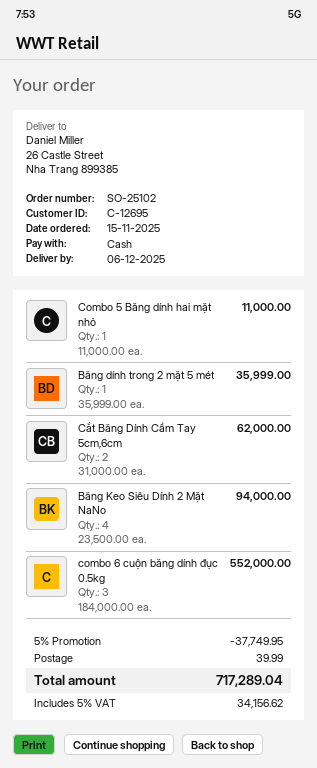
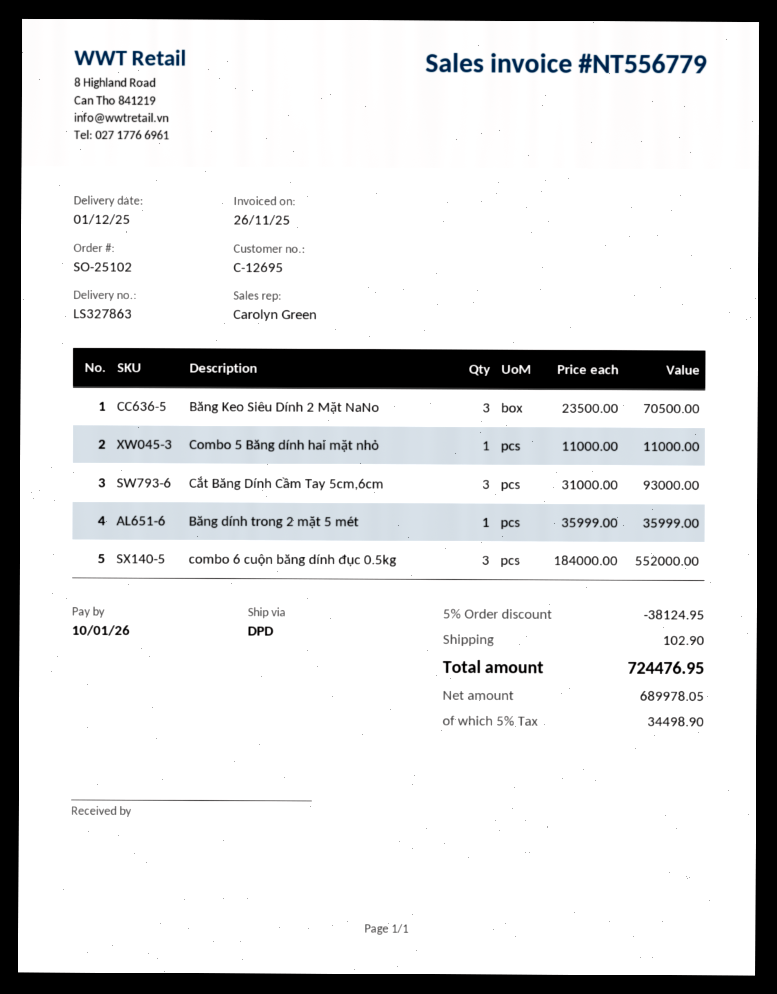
delivery date: 2025-12-06 -> 2025-12-01
Cắt Băng Dính Cầm Tay 5cm,6cm: 2 x 31000.00 = 62000.00 -> 3 x 31000.00 = 93000.00
Băng Keo Siêu Dính 2 Mặt NaNo: 4 x 23500.00 = 94000.00 -> 3 x 23500.00 = 70500.00
discount: 5% = 37749.95 -> 5% = 38124.95
shipping: 39.99 -> 102.90
tax: 5% = 34156.62 -> 5% = 34498.90
total: 717289.04 -> 724476.95

